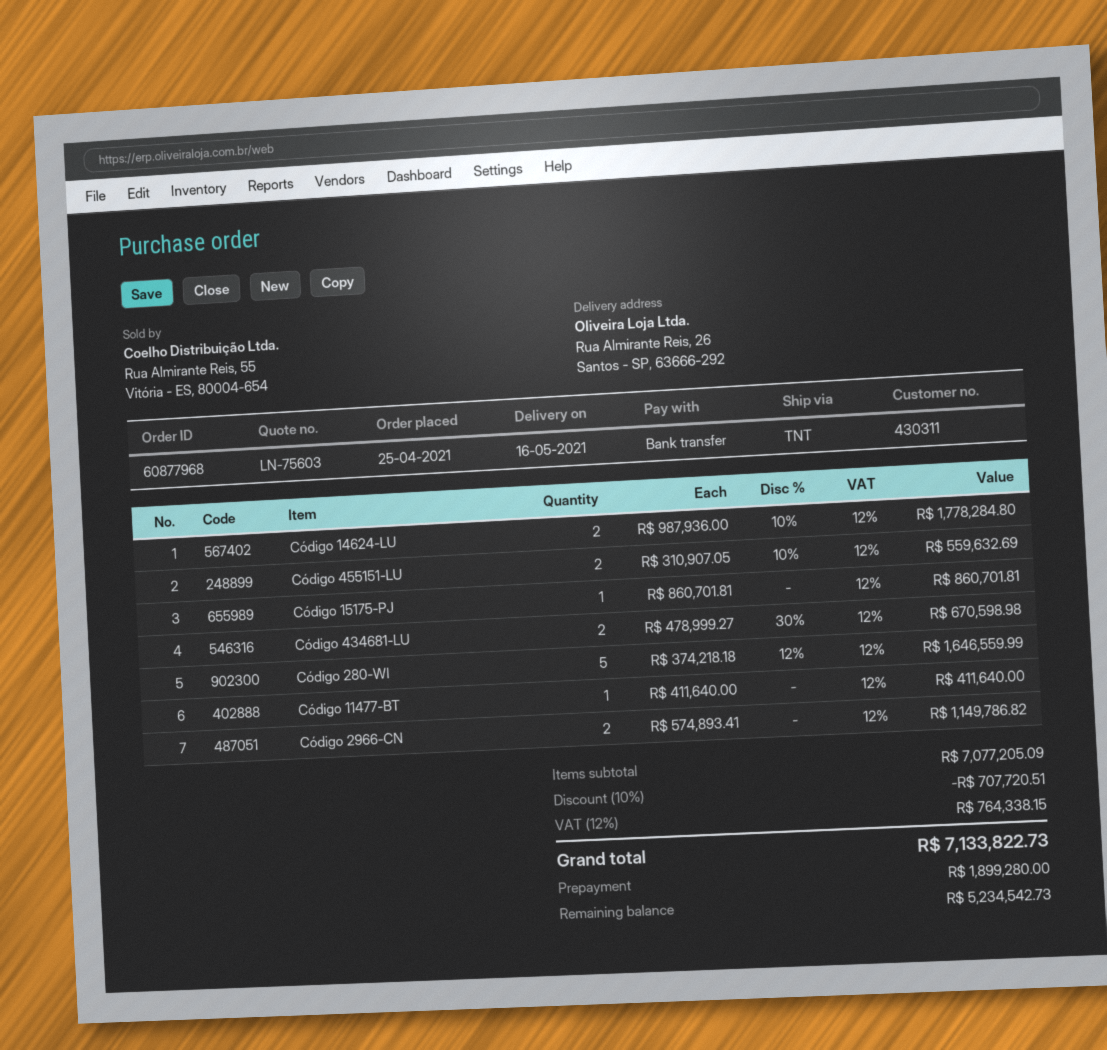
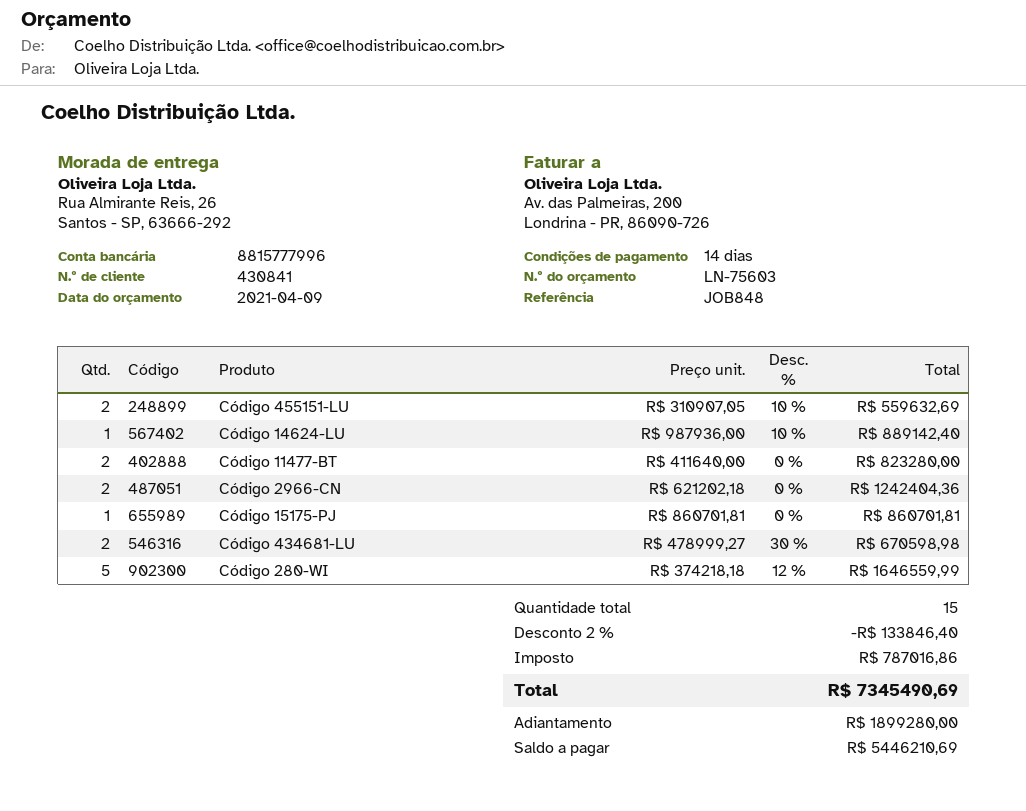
customer number: 430311 -> 430841
Código 14624-LU: 2 x 987936.00 - 10% = 1778284.80 -> 1 x 987936.00 - 10% = 889142.40
Código 11477-BT: 1 x 411640.00 = 411640.00 -> 2 x 411640.00 = 823280.00
Código 2966-CN: 2 x 574893.41 = 1149786.82 -> 2 x 621202.18 = 1242404.36
discount: 10% = 707720.51 -> 2% = 133846.40
tax: 764338.15 -> 787016.86
total: 7133822.73 -> 7345490.69
balance: 5234542.73 -> 5446210.69

